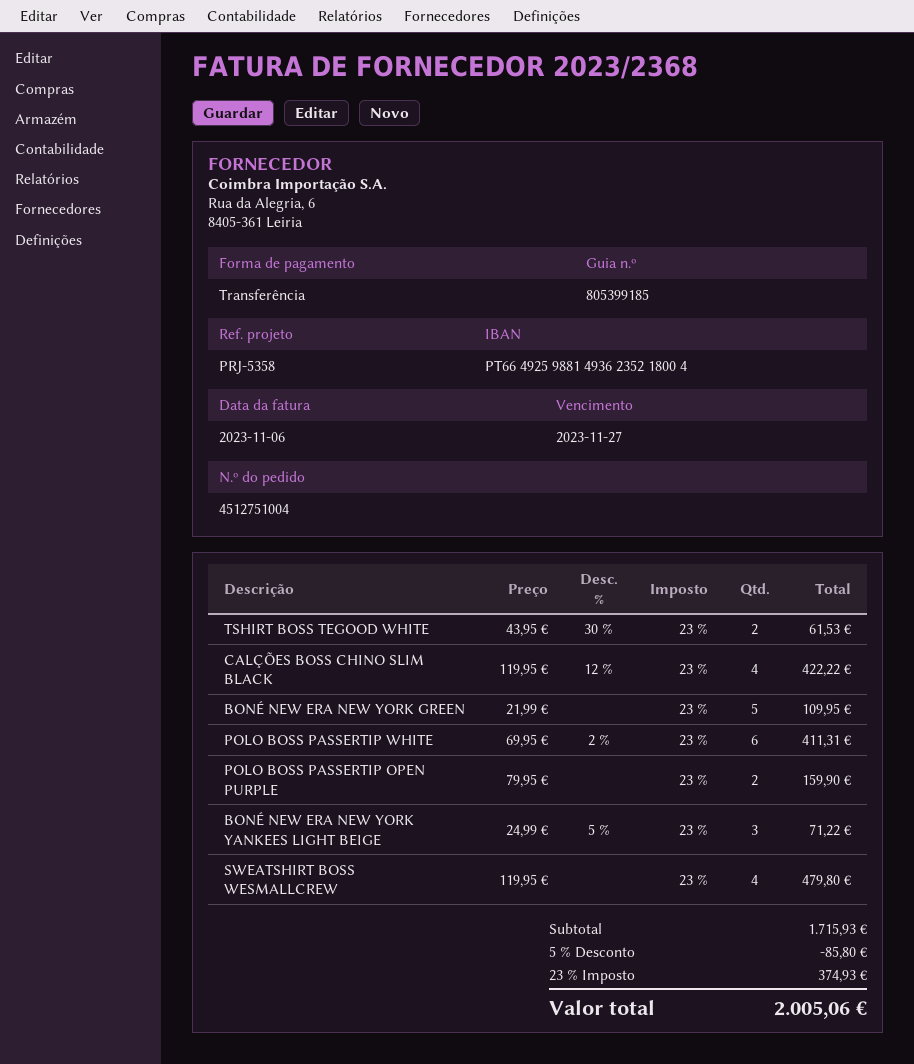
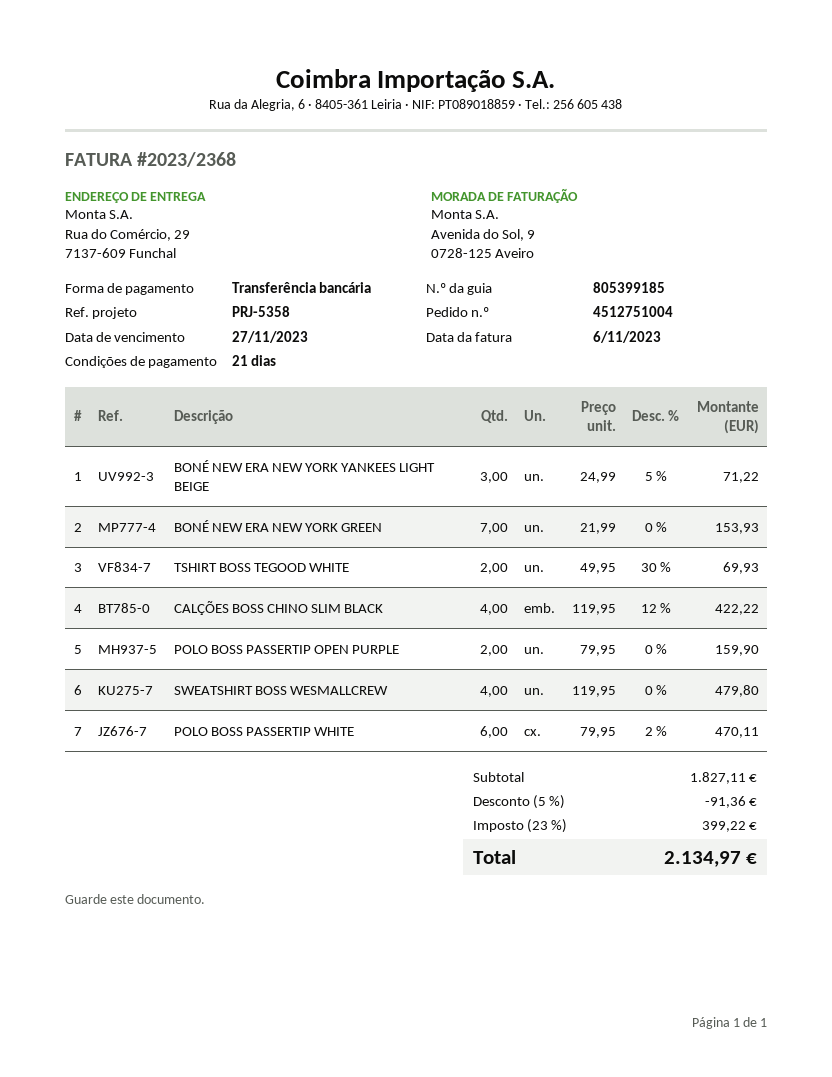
TSHIRT BOSS TEGOOD WHITE: 2 x 43.95 - 30% = 61.53 -> 2 x 49.95 - 30% = 69.93
BONÉ NEW ERA NEW YORK GREEN: 5 x 21.99 = 109.95 -> 7 x 21.99 = 153.93
POLO BOSS PASSERTIP WHITE: 6 x 69.95 - 2% = 411.31 -> 6 x 79.95 - 2% = 470.11
subtotal: 1715.93 -> 1827.11
discount: 5% = 85.80 -> 5% = 91.36
tax: 23% = 374.93 -> 23% = 399.22
total: 2005.06 -> 2134.97

